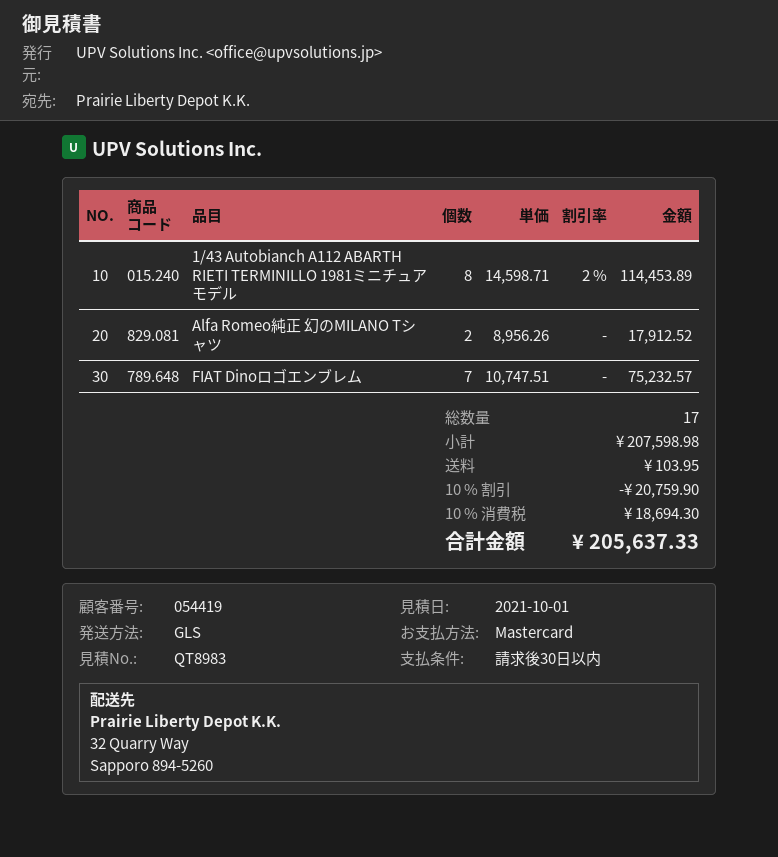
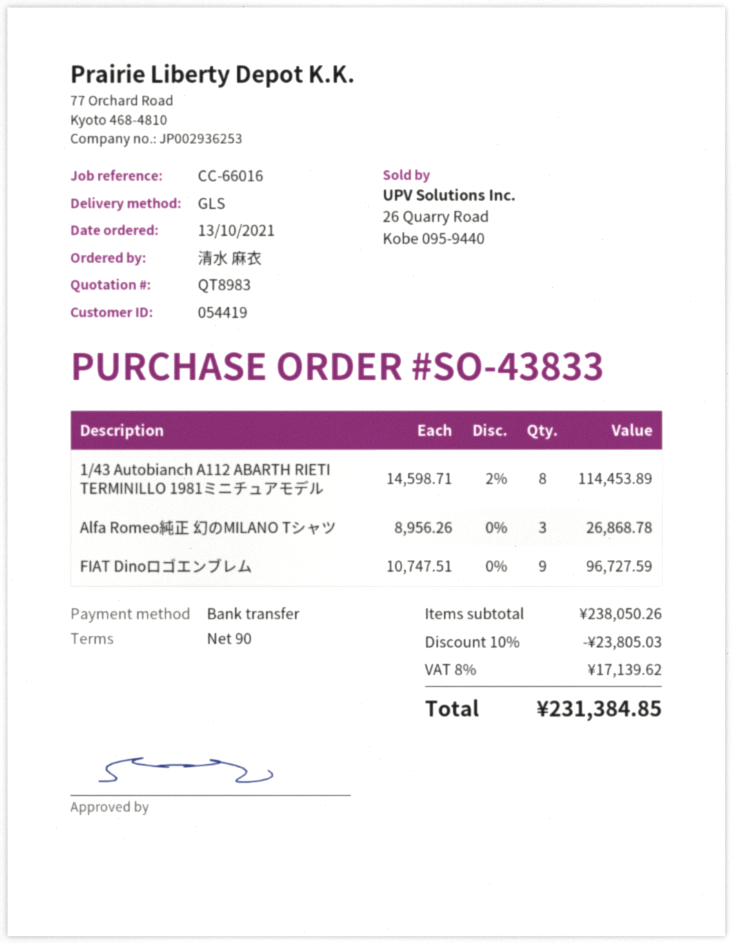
payment terms: 30 days -> 90 days
payment method: Mastercard -> bank transfer
Alfa Romeo純正 幻のMILANO Tシャツ: 2 x 8956.26 = 17912.52 -> 3 x 8956.26 = 26868.78
FIAT Dinoロゴエンブレム: 7 x 10747.51 = 75232.57 -> 9 x 10747.51 = 96727.59
subtotal: 207598.98 -> 238050.26
discount: 10% = 20759.90 -> 10% = 23805.03
shipping: 103.95 -> none
tax: 10% = 18694.30 -> 8% = 17139.62
total: 205637.33 -> 231384.85

